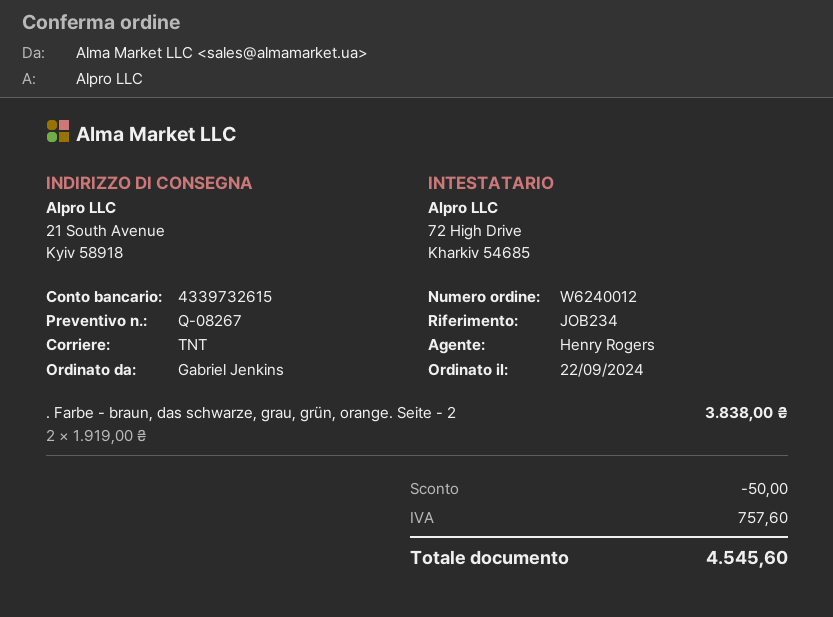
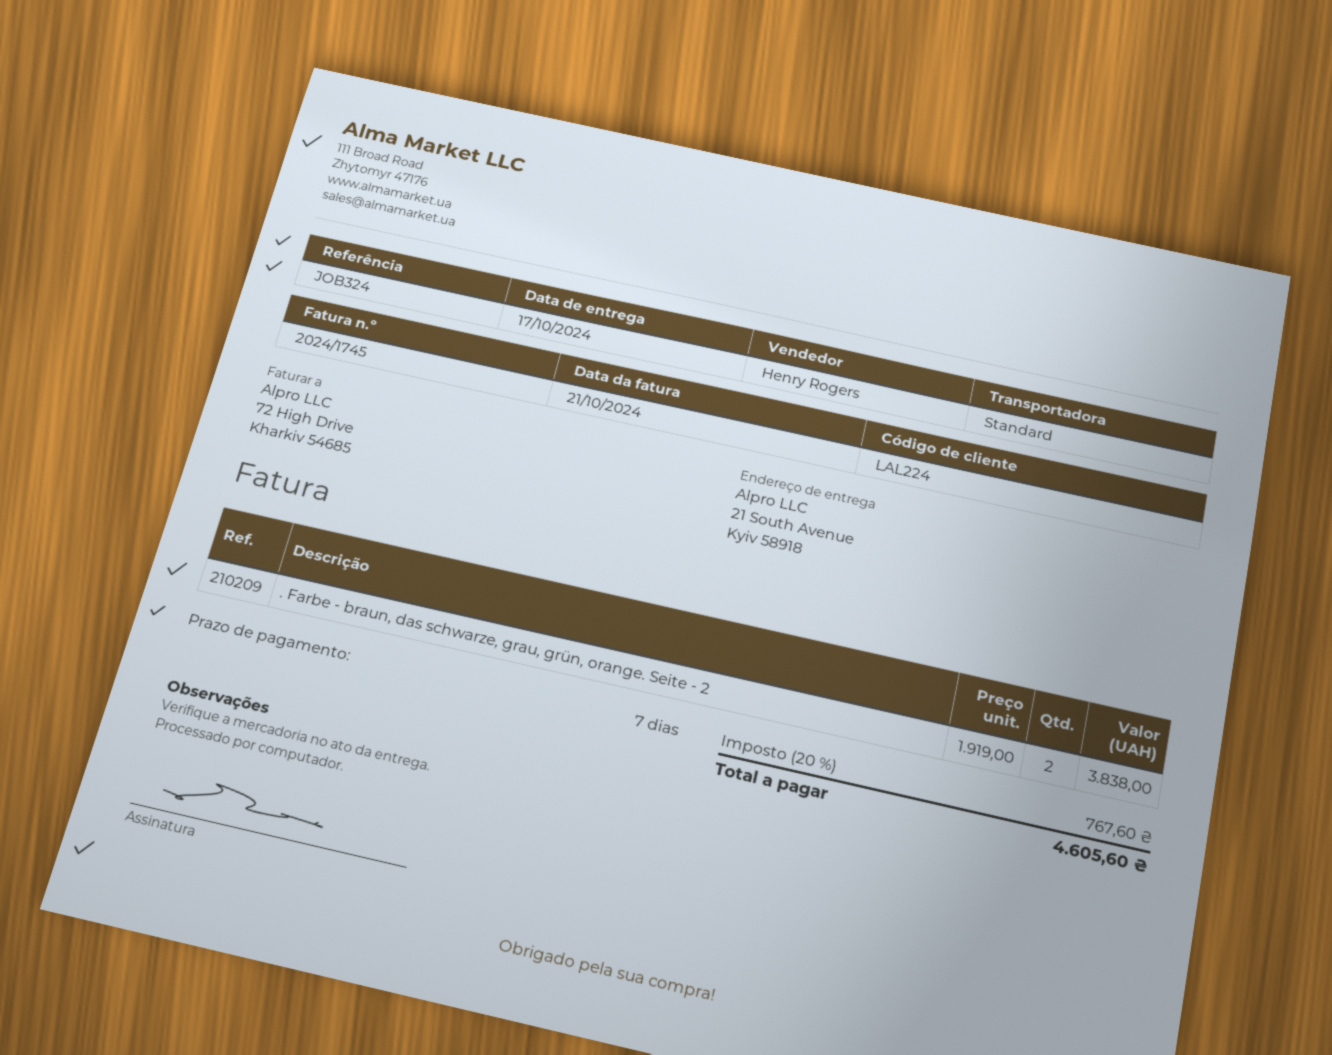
reference: JOB234 -> JOB324
shipping method: TNT -> standard
discount: 50.00 -> none
tax: 757.60 -> 767.60
total: 4545.60 -> 4605.60

